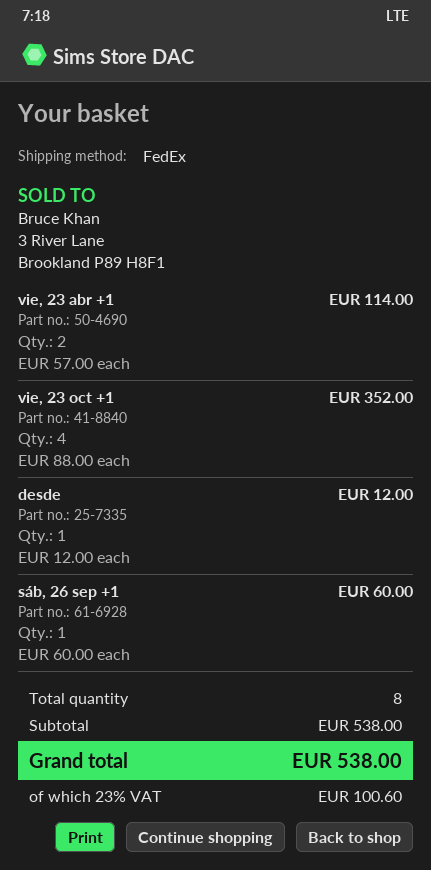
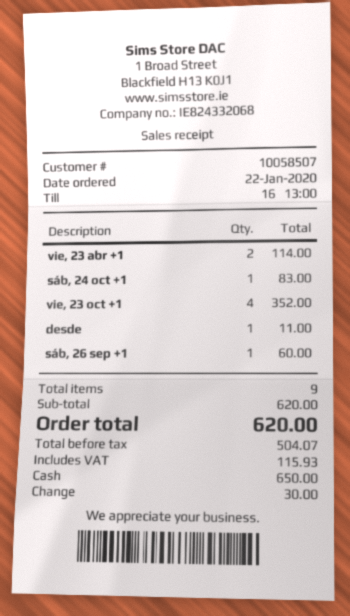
desde: 1 for 12.00 -> 1 for 11.00
sáb, 24 oct +1: none -> 1 for 83.00
total quantity: 8 -> 9
subtotal: 538.00 -> 620.00
tax: 100.60 -> 115.93
total: 538.00 -> 620.00

